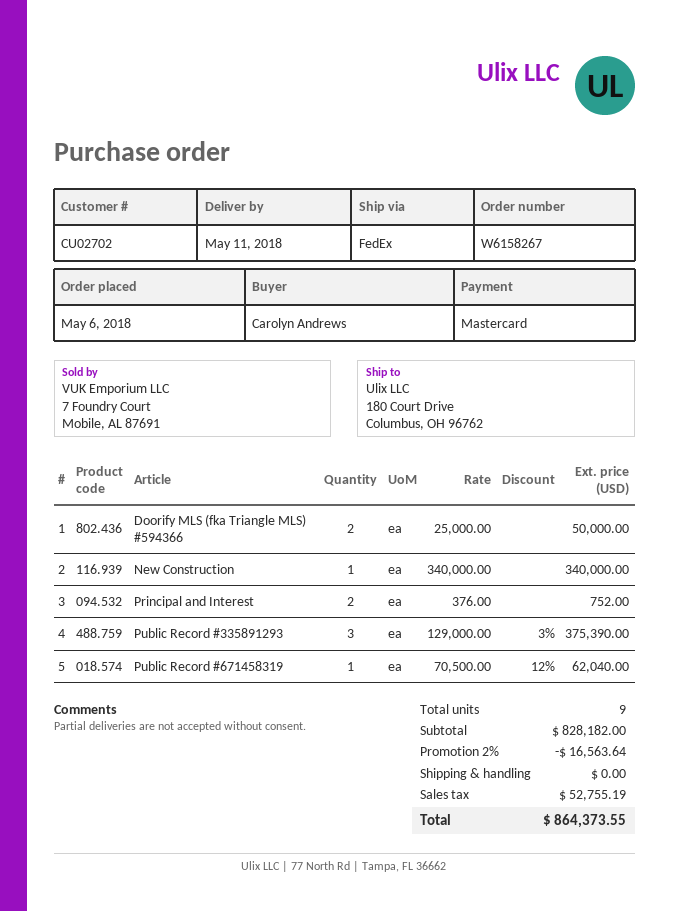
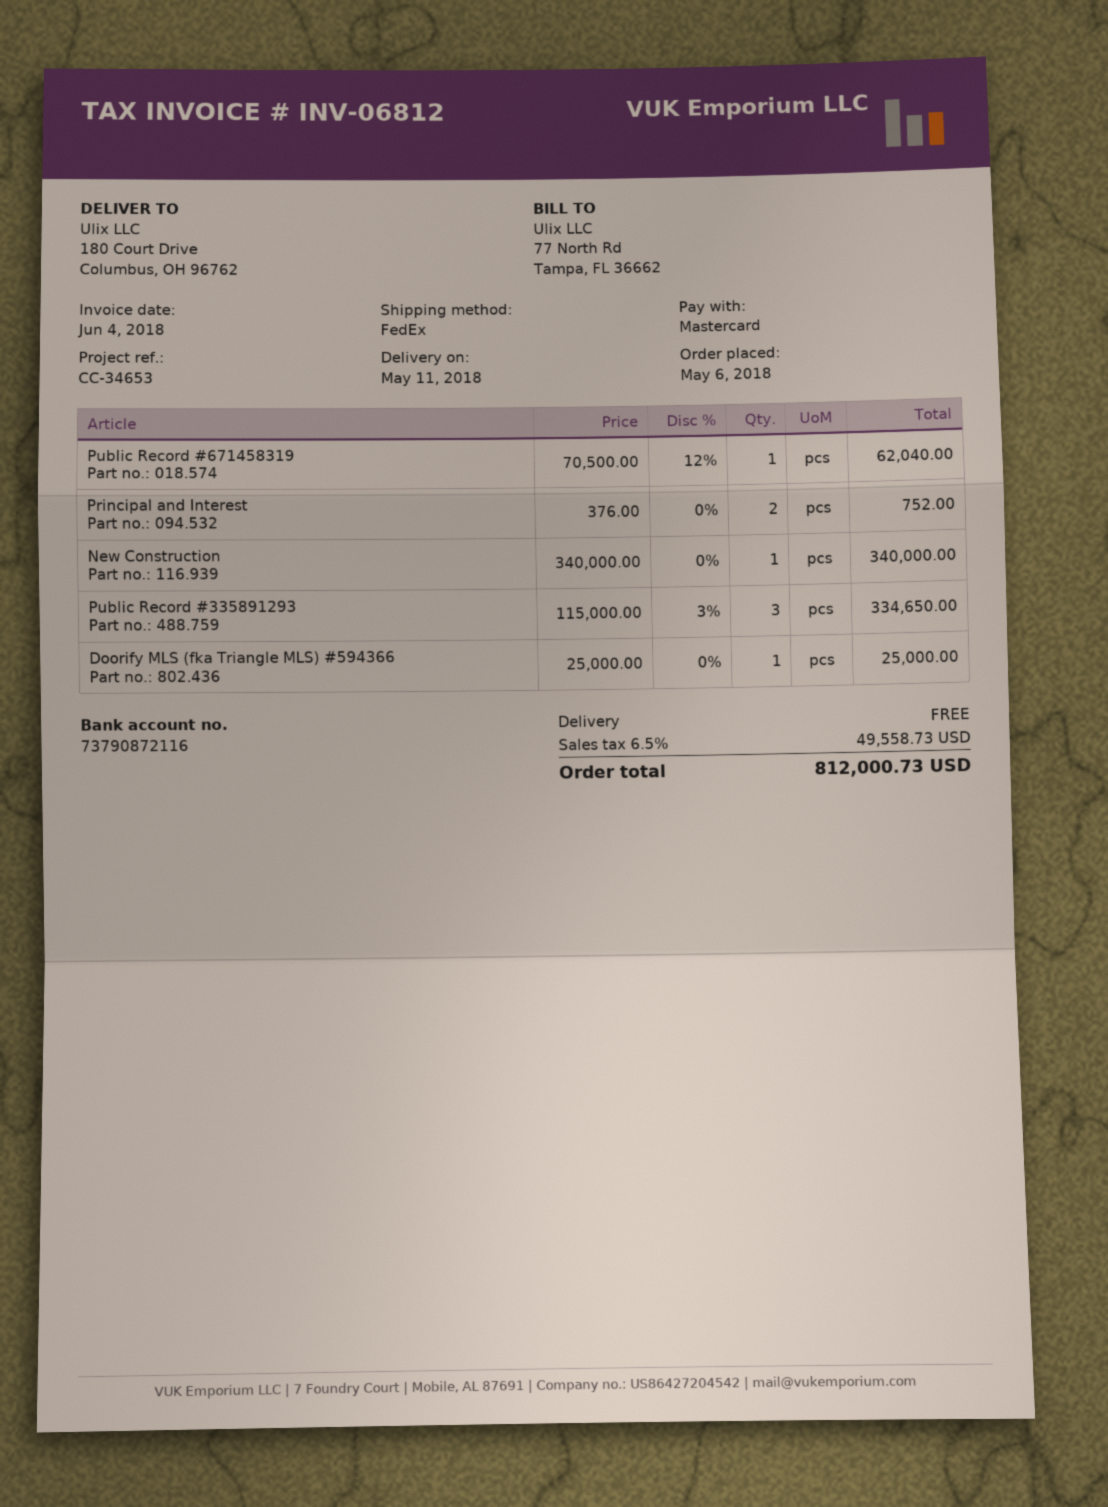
Doorify MLS (fka Triangle MLS) #594366: 2 x 25000.00 = 50000.00 -> 1 x 25000.00 = 25000.00
Public Record #335891293: 3 x 129000.00 - 3% = 375390.00 -> 3 x 115000.00 - 3% = 334650.00
discount: 2% = 16563.64 -> none
tax: 52755.19 -> 49558.73
total: 864373.55 -> 812000.73

